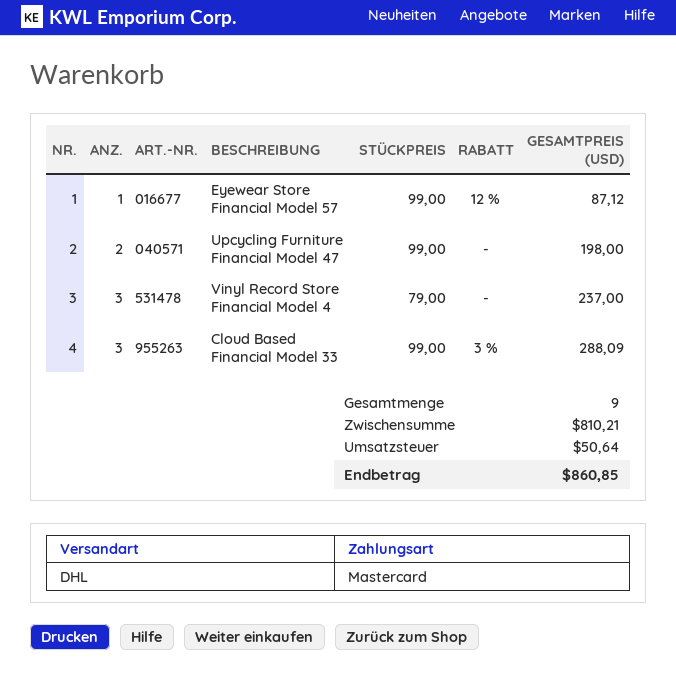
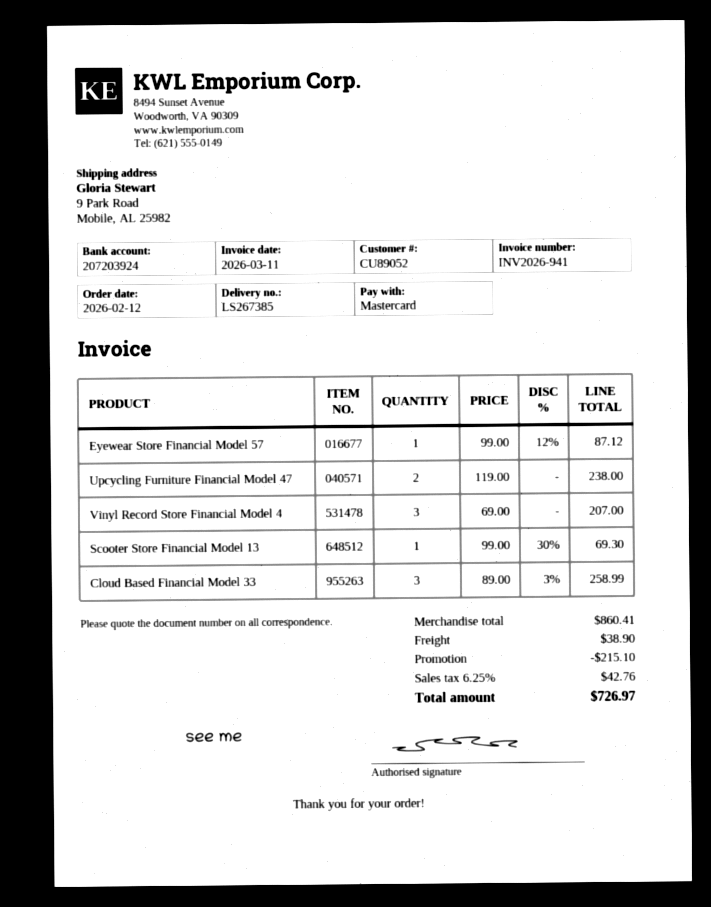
Upcycling Furniture Financial Model 47: 2 x 99.00 = 198.00 -> 2 x 119.00 = 238.00
Vinyl Record Store Financial Model 4: 3 x 79.00 = 237.00 -> 3 x 69.00 = 207.00
Cloud Based Financial Model 33: 3 x 99.00 - 3% = 288.09 -> 3 x 89.00 - 3% = 258.99
Scooter Store Financial Model 13: none -> 1 x 99.00 - 30% = 69.30
subtotal: 810.21 -> 860.41
discount: none -> 215.10
shipping: none -> 38.90
tax: 50.64 -> 42.76
total: 860.85 -> 726.97

